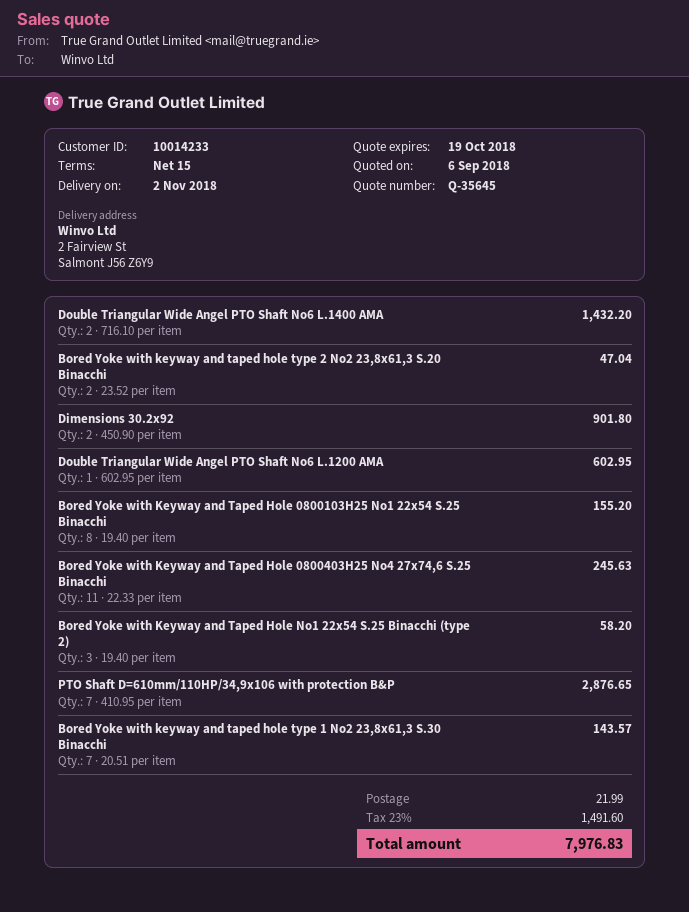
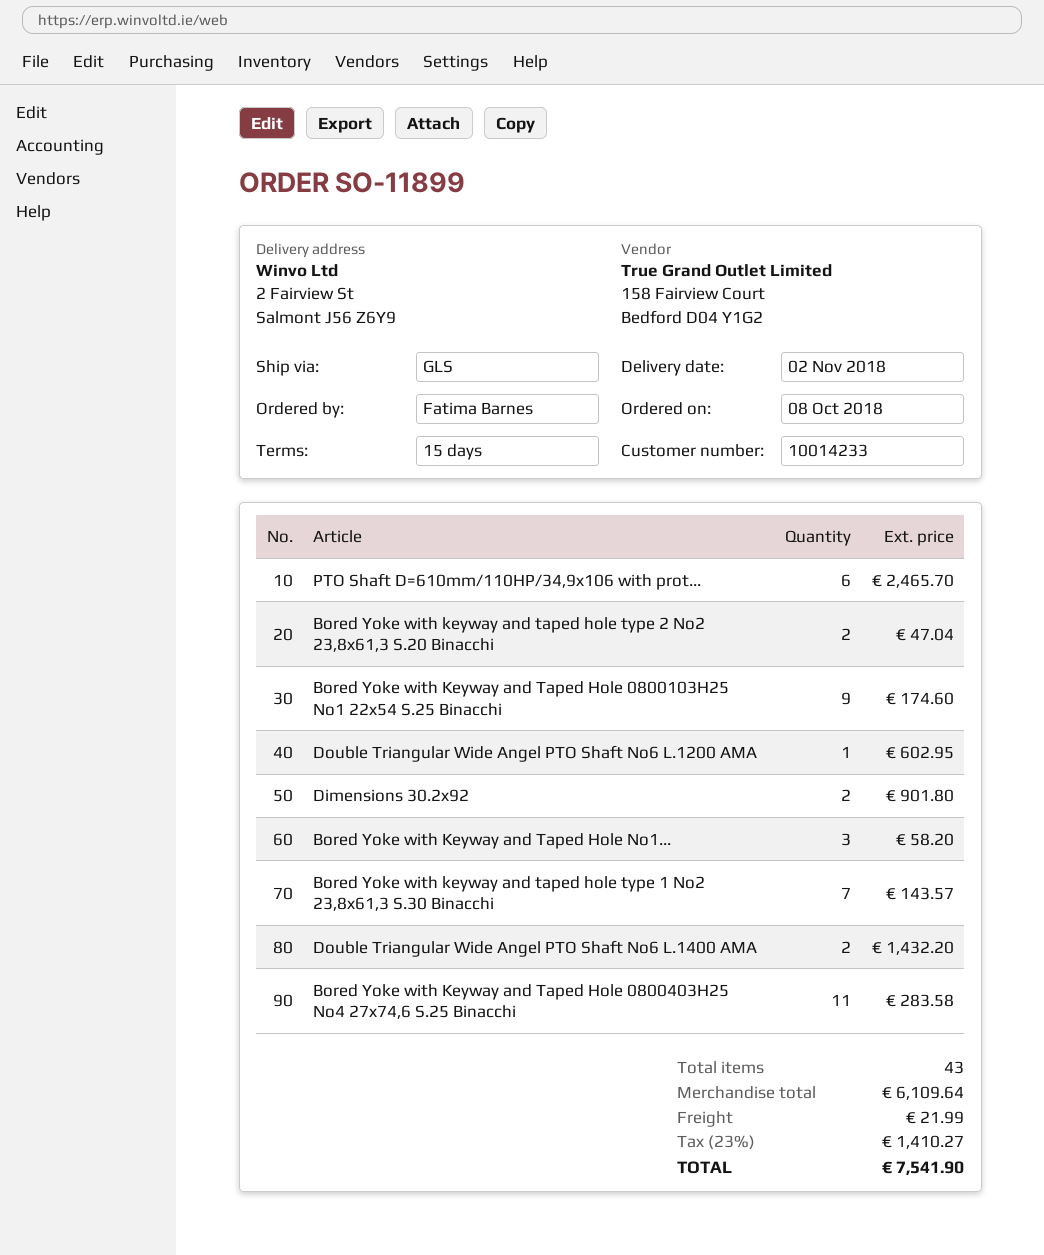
Bored Yoke with Keyway and Taped Hole 0800103H25 Νο1 22x54 S.25 Binacchi: 8 for 155.20 -> 9 for 174.60
Bored Yoke with Keyway and Taped Hole 0800403H25 No4 27x74,6 S.25 Binacchi: 11 for 245.63 -> 11 for 283.58
PTO Shaft D=610mm/110HP/34,9x106 with protection B&P: 7 for 2876.65 -> 6 for 2465.70
tax: 23% = 1491.60 -> 23% = 1410.27
total: 7976.83 -> 7541.90

